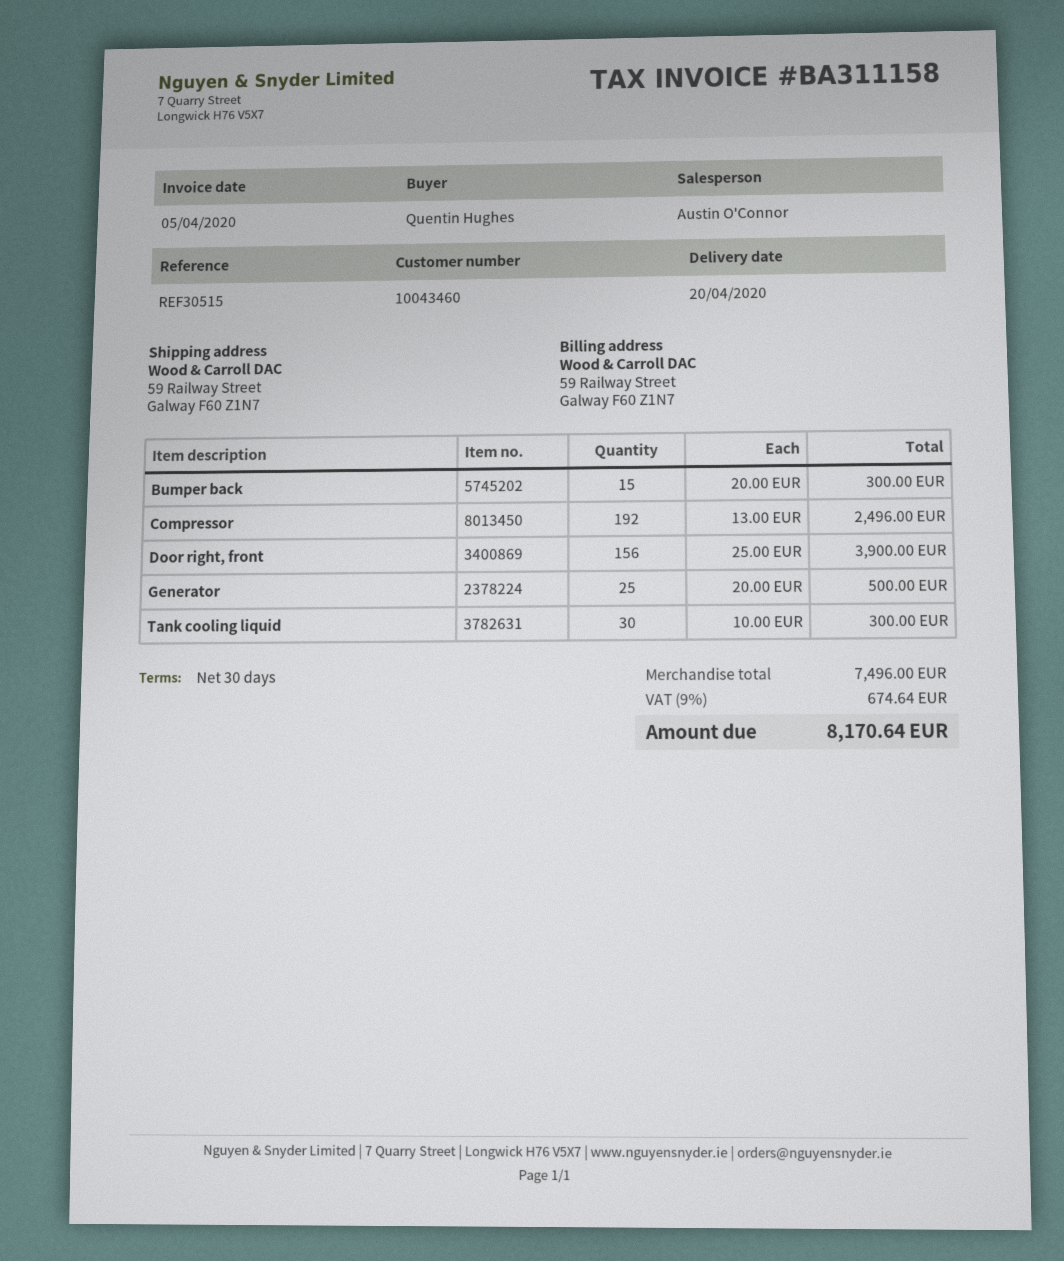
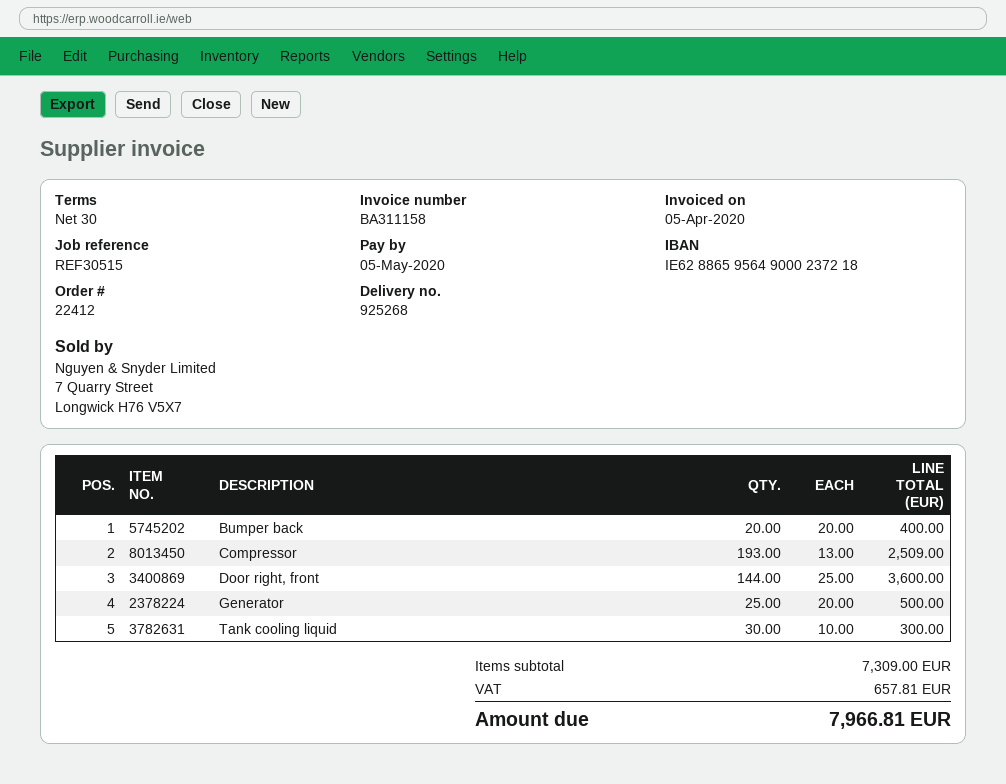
Bumper back: 15 x 20.00 = 300.00 -> 20 x 20.00 = 400.00
Compressor: 192 x 13.00 = 2496.00 -> 193 x 13.00 = 2509.00
Door right, front: 156 x 25.00 = 3900.00 -> 144 x 25.00 = 3600.00
subtotal: 7496.00 -> 7309.00
tax: 674.64 -> 657.81
total: 8170.64 -> 7966.81

